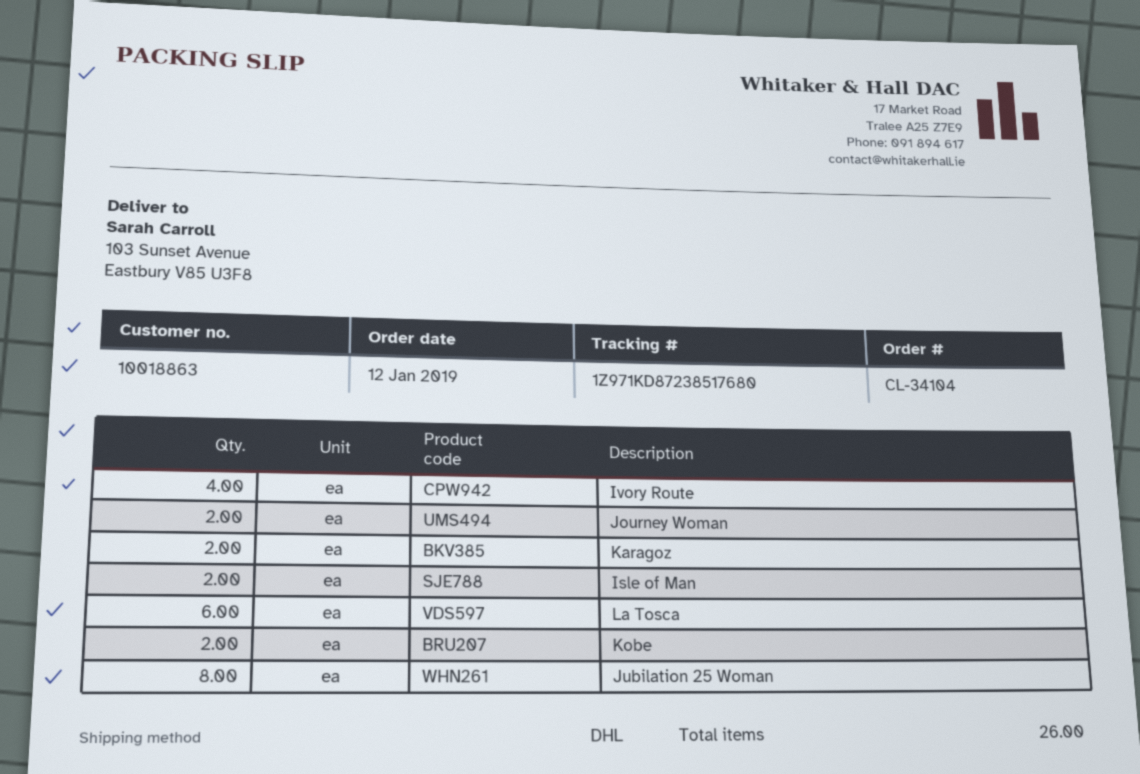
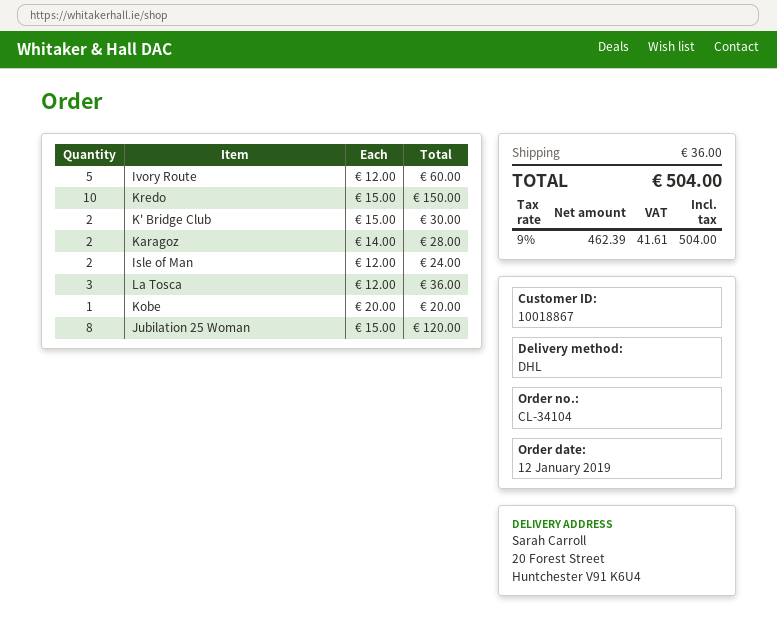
customer number: 10018863 -> 10018867
ship to: 103 Sunset Avenue, Eastbury V85 U3F8 -> 20 Forest Street, Huntchester V91 K6U4
Ivory Route: 4 -> 5
Journey Woman: 2 -> none
La Tosca: 6 -> 3
Kobe: 2 -> 1
Kredo: none -> 10
K' Bridge Club: none -> 2

